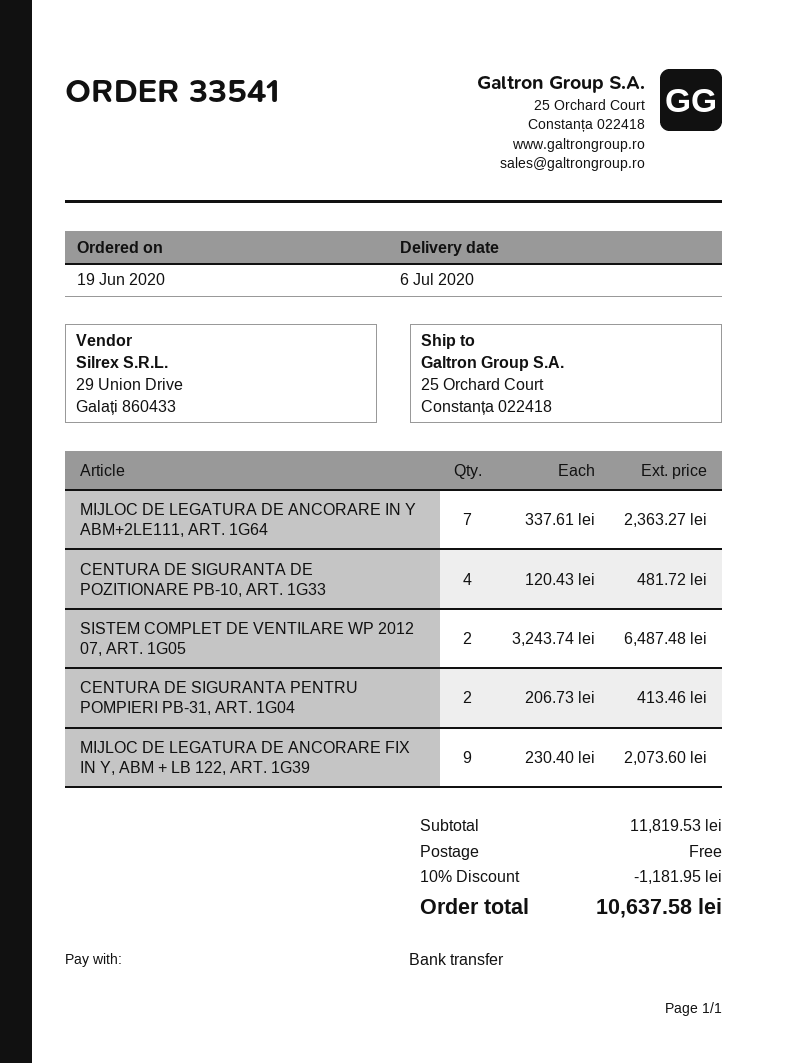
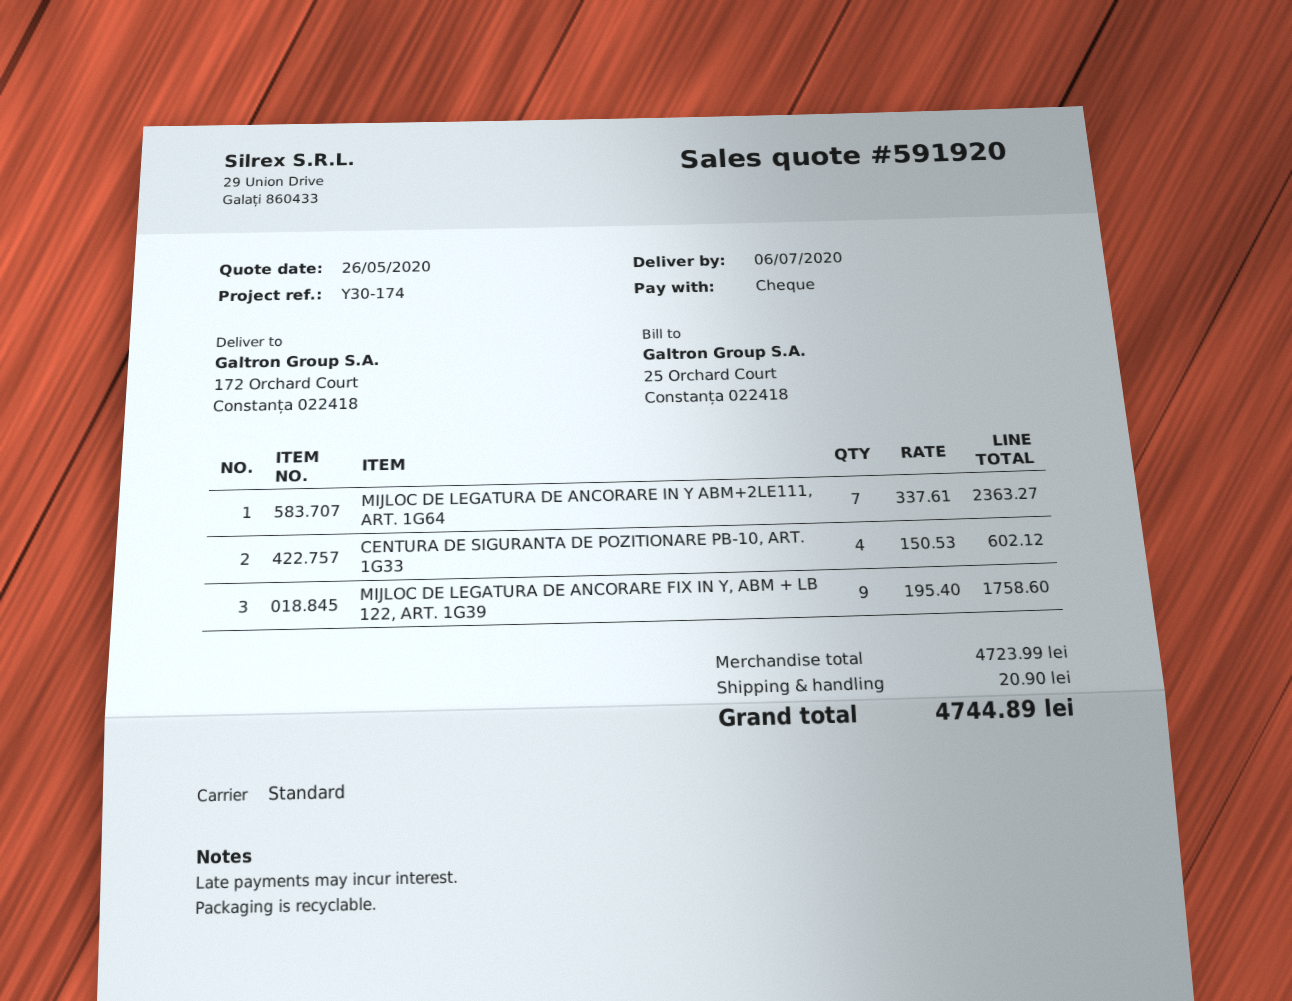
payment method: bank transfer -> cheque
ship to: 25 Orchard Court, Constanța 022418 -> 172 Orchard Court, Constanța 022418
CENTURA DE SIGURANTA DE POZITIONARE PB-10, ART. 1G33: 4 x 120.43 = 481.72 -> 4 x 150.53 = 602.12
SISTEM COMPLET DE VENTILARE WP 2012 07, ART. 1G05: 2 x 3243.74 = 6487.48 -> none
CENTURA DE SIGURANTA PENTRU POMPIERI PB-31, ART. 1G04: 2 x 206.73 = 413.46 -> none
MIJLOC DE LEGATURA DE ANCORARE FIX IN Y, ABM + LB 122, ART. 1G39: 9 x 230.40 = 2073.60 -> 9 x 195.40 = 1758.60
subtotal: 11819.53 -> 4723.99
discount: 10% = 1181.95 -> none
shipping: 0.00 -> 20.90
total: 10637.58 -> 4744.89

